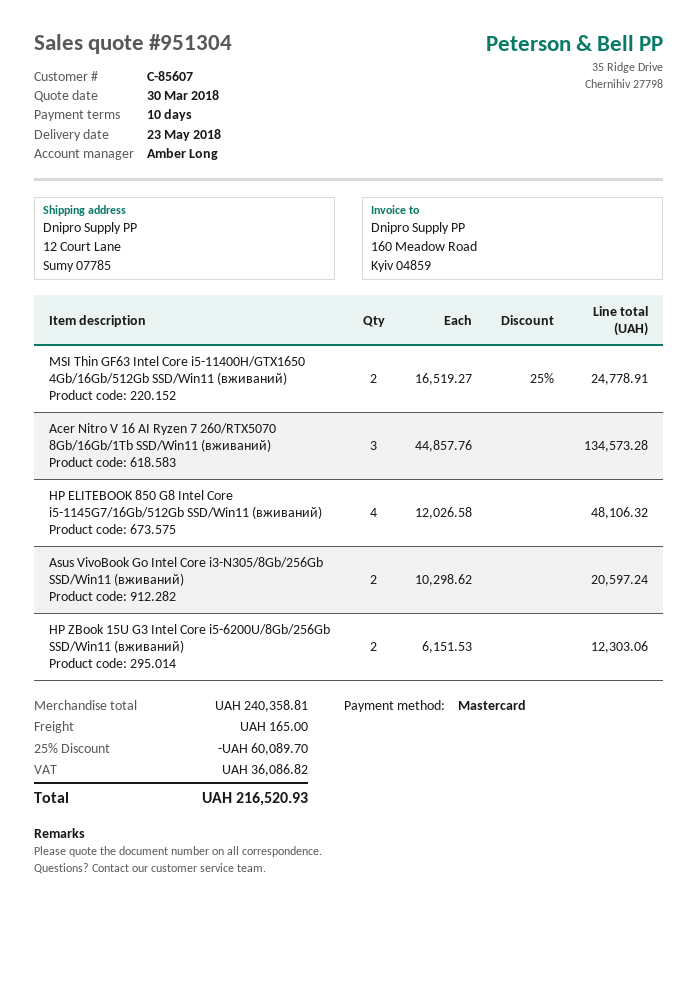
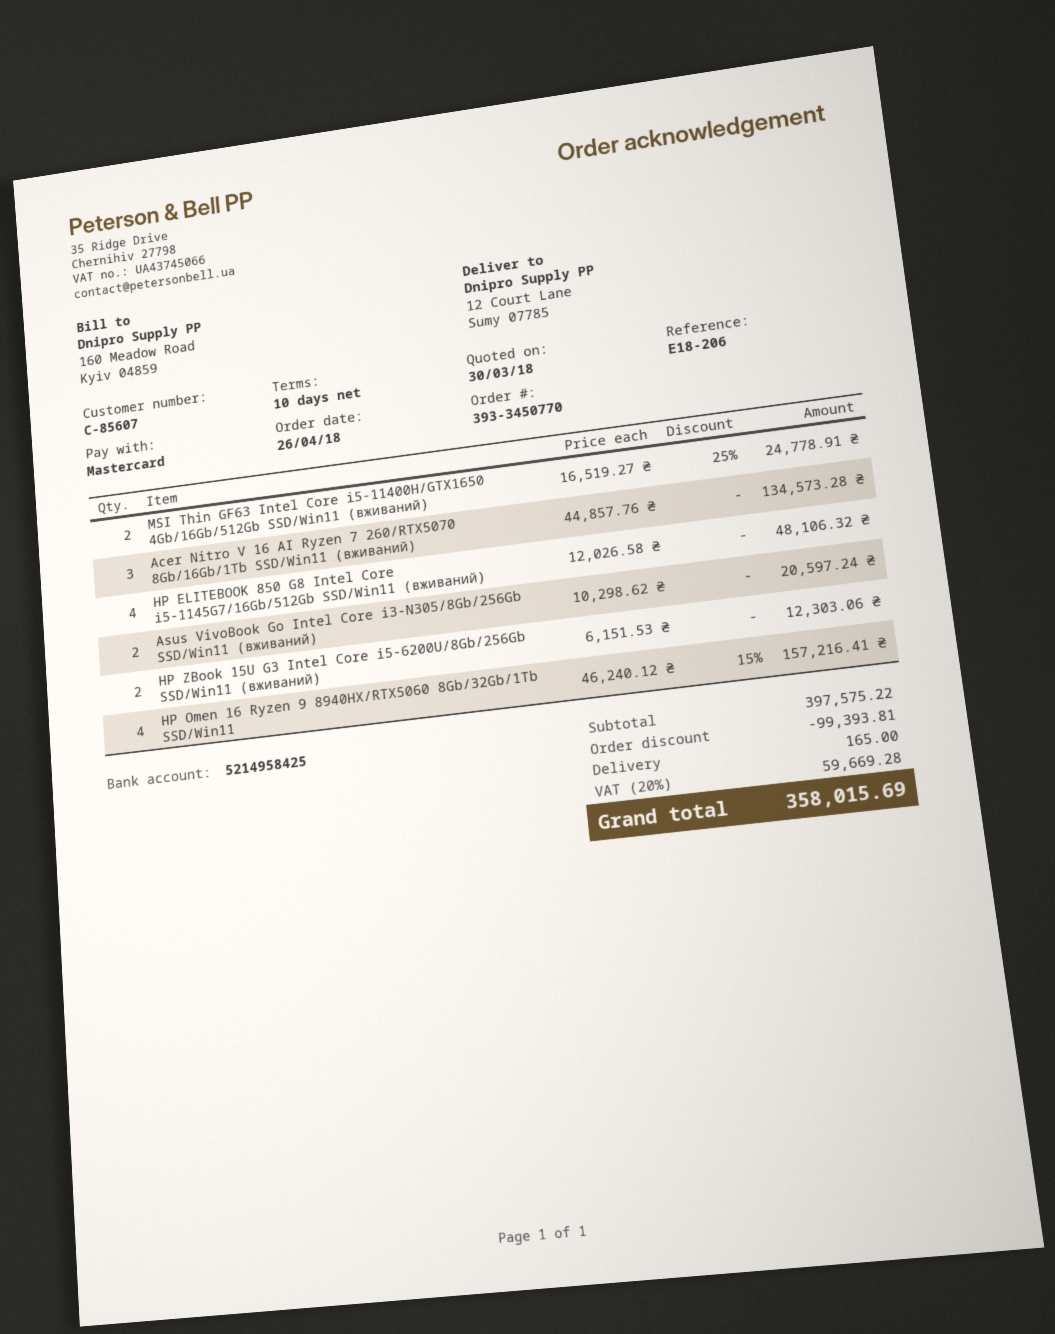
HP Omen 16 Ryzen 9 8940HX/RTX5060 8Gb/32Gb/1Tb SSD/Win11: none -> 4 x 46240.12 - 15% = 157216.41
subtotal: 240358.81 -> 397575.22
discount: 60089.70 -> 99393.81
tax: 36086.82 -> 59669.28
total: 216520.93 -> 358015.69

